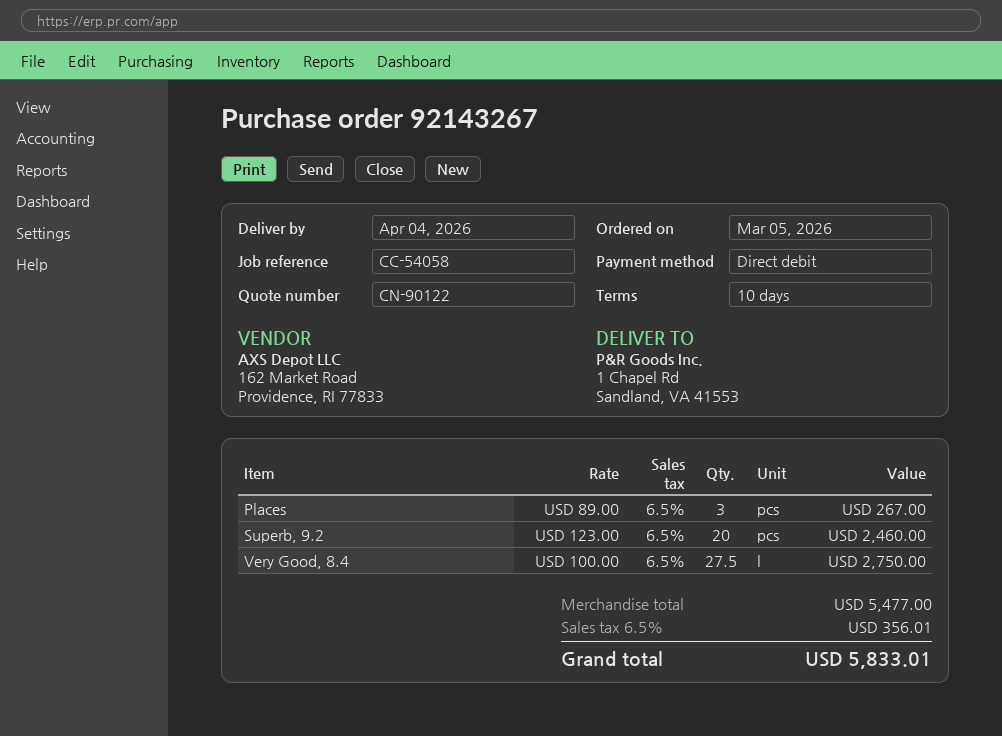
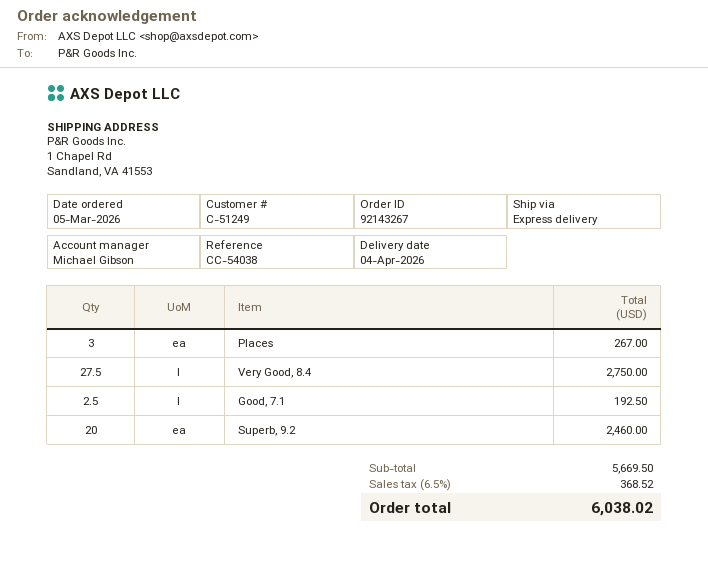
reference: CC-54058 -> CC-54038
Good, 7.1: none -> 2.5 for 192.50
subtotal: 5477.00 -> 5669.50
tax: 6.5% = 356.01 -> 6.5% = 368.52
total: 5833.01 -> 6038.02

